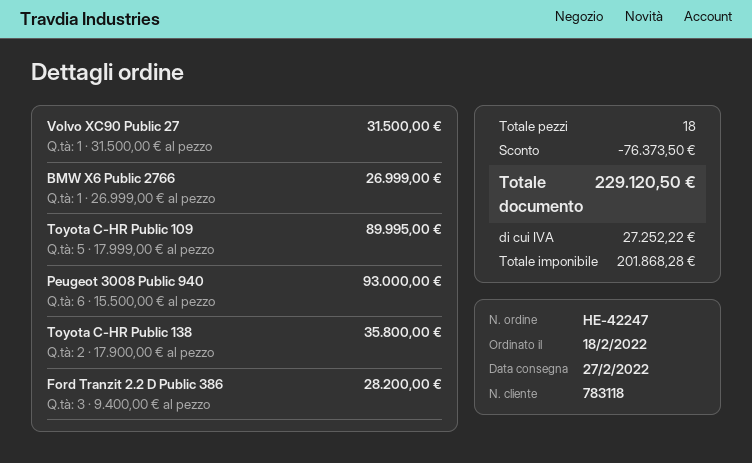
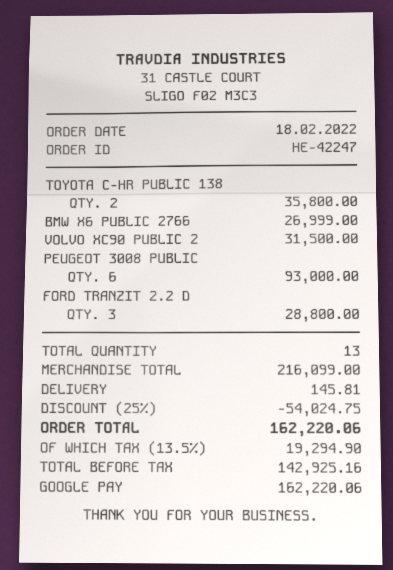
Toyota C-HR Public 109: 5 for 89995.00 -> none
Ford Tranzit 2.2 D Public 386: 3 for 28200.00 -> 3 for 28800.00
total quantity: 18 -> 13
discount: 76373.50 -> 54024.75
shipping: none -> 145.81
net: 201868.28 -> 142925.16
tax: 27252.22 -> 19294.90
total: 229120.50 -> 162220.06

